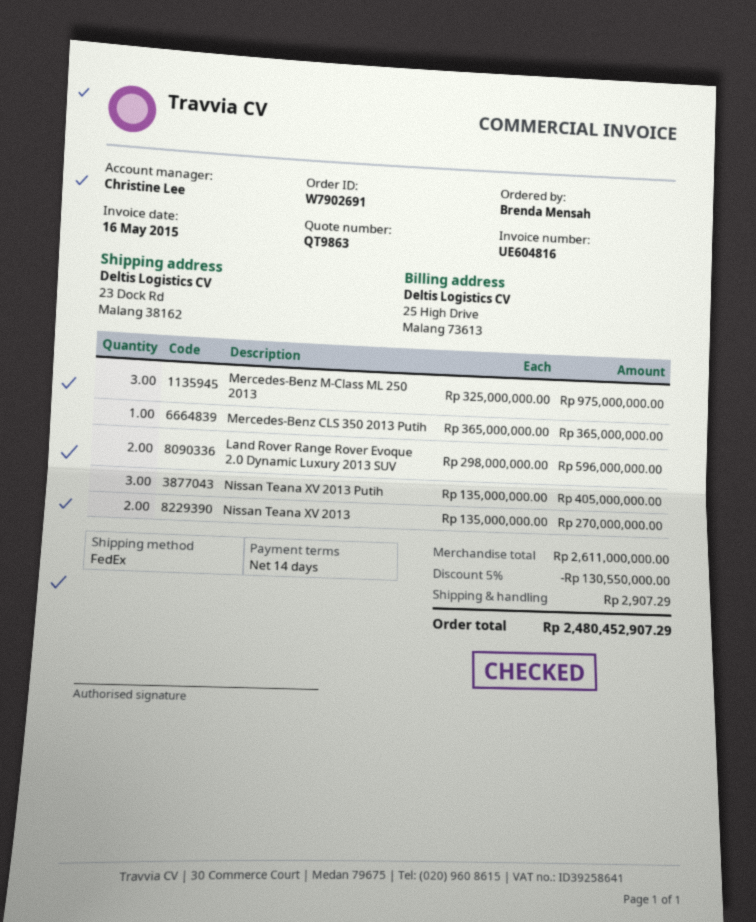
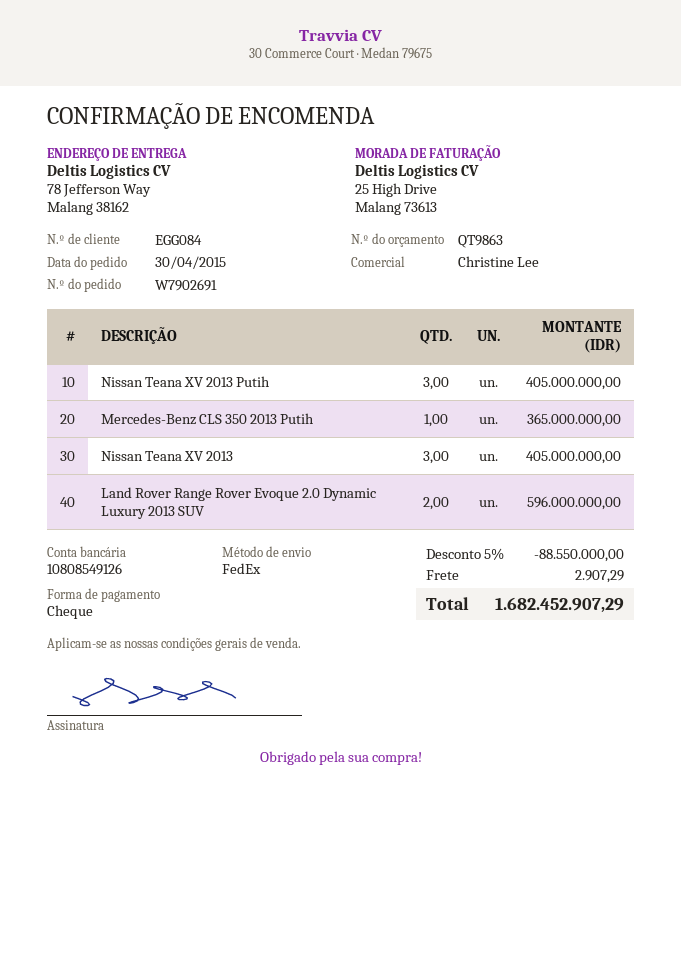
ship to: 23 Dock Rd, Malang 38162 -> 78 Jefferson Way, Malang 38162
Mercedes-Benz M-Class ML 250 2013: 3 for 975000000.00 -> none
Nissan Teana XV 2013: 2 for 270000000.00 -> 3 for 405000000.00
discount: 5% = 130550000.00 -> 5% = 88550000.00
total: 2480452907.29 -> 1682452907.29

